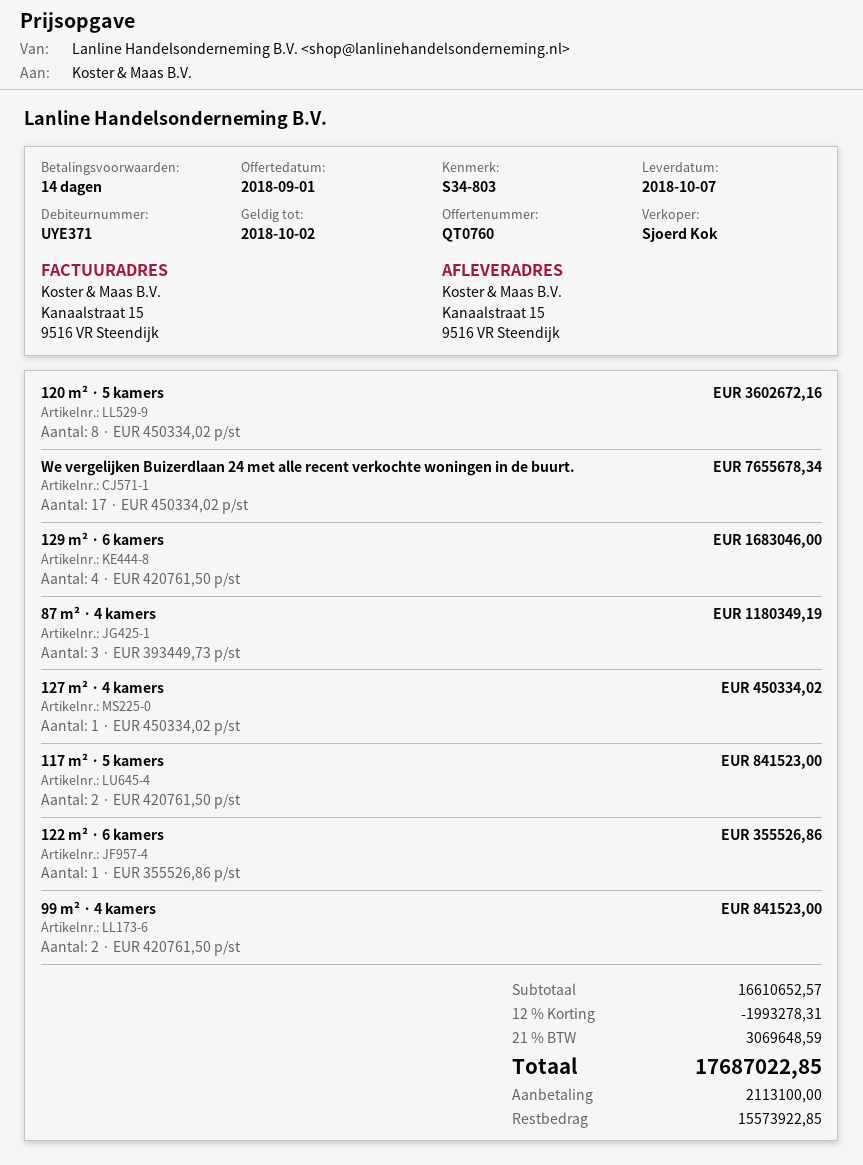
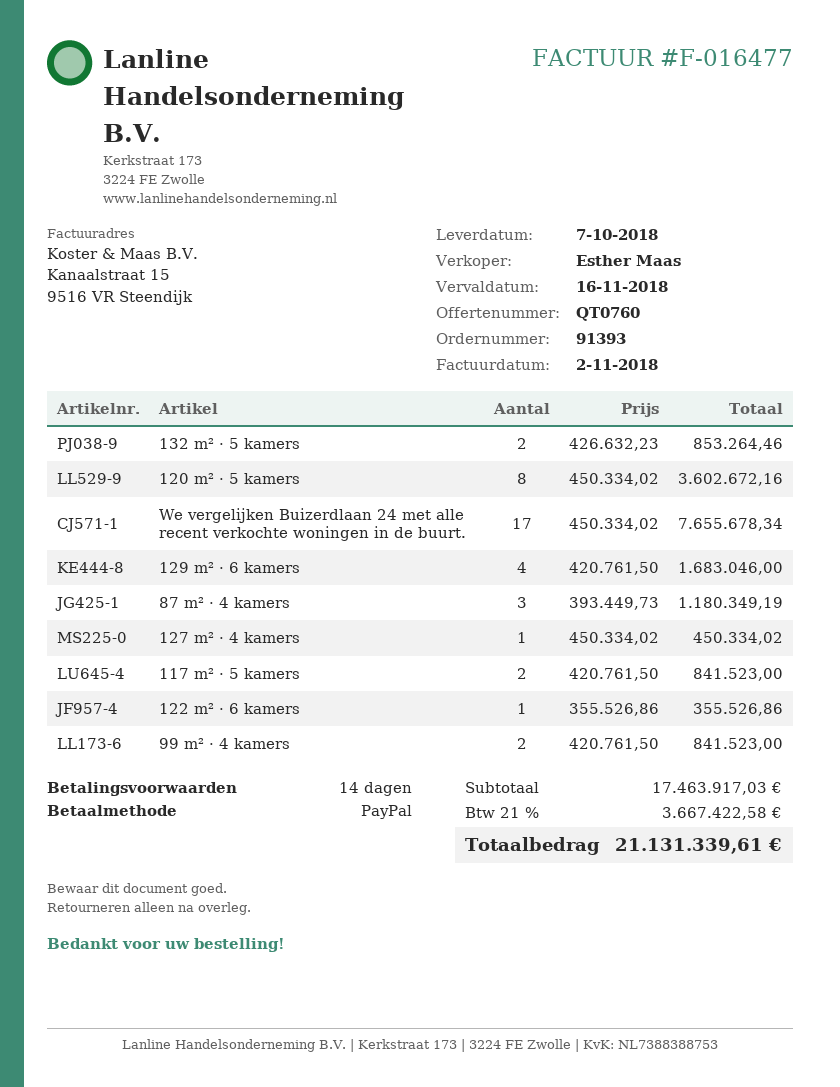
sales rep: Sjoerd Kok -> Esther Maas
132 m² · 5 kamers: none -> 2 x 426632.23 = 853264.46
subtotal: 16610652.57 -> 17463917.03
discount: 12% = 1993278.31 -> none
tax: 21% = 3069648.59 -> 21% = 3667422.58
total: 17687022.85 -> 21131339.61

